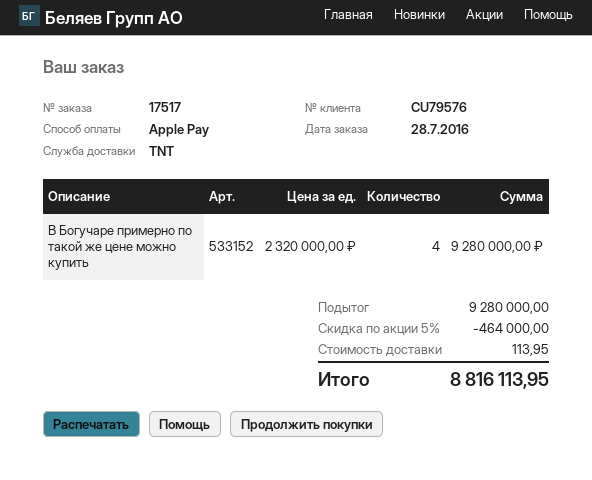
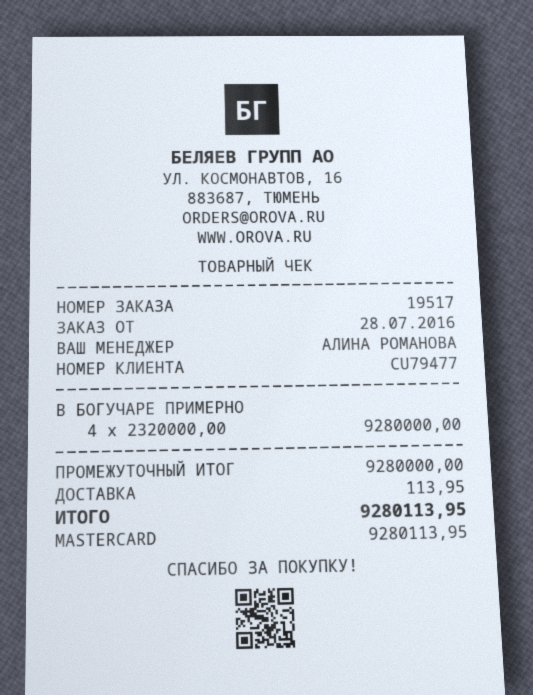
order number: 17517 -> 19517
customer number: CU79576 -> CU79477
payment method: Apple Pay -> Mastercard
discount: 5% = 464000.00 -> none
total: 8816113.95 -> 9280113.95

